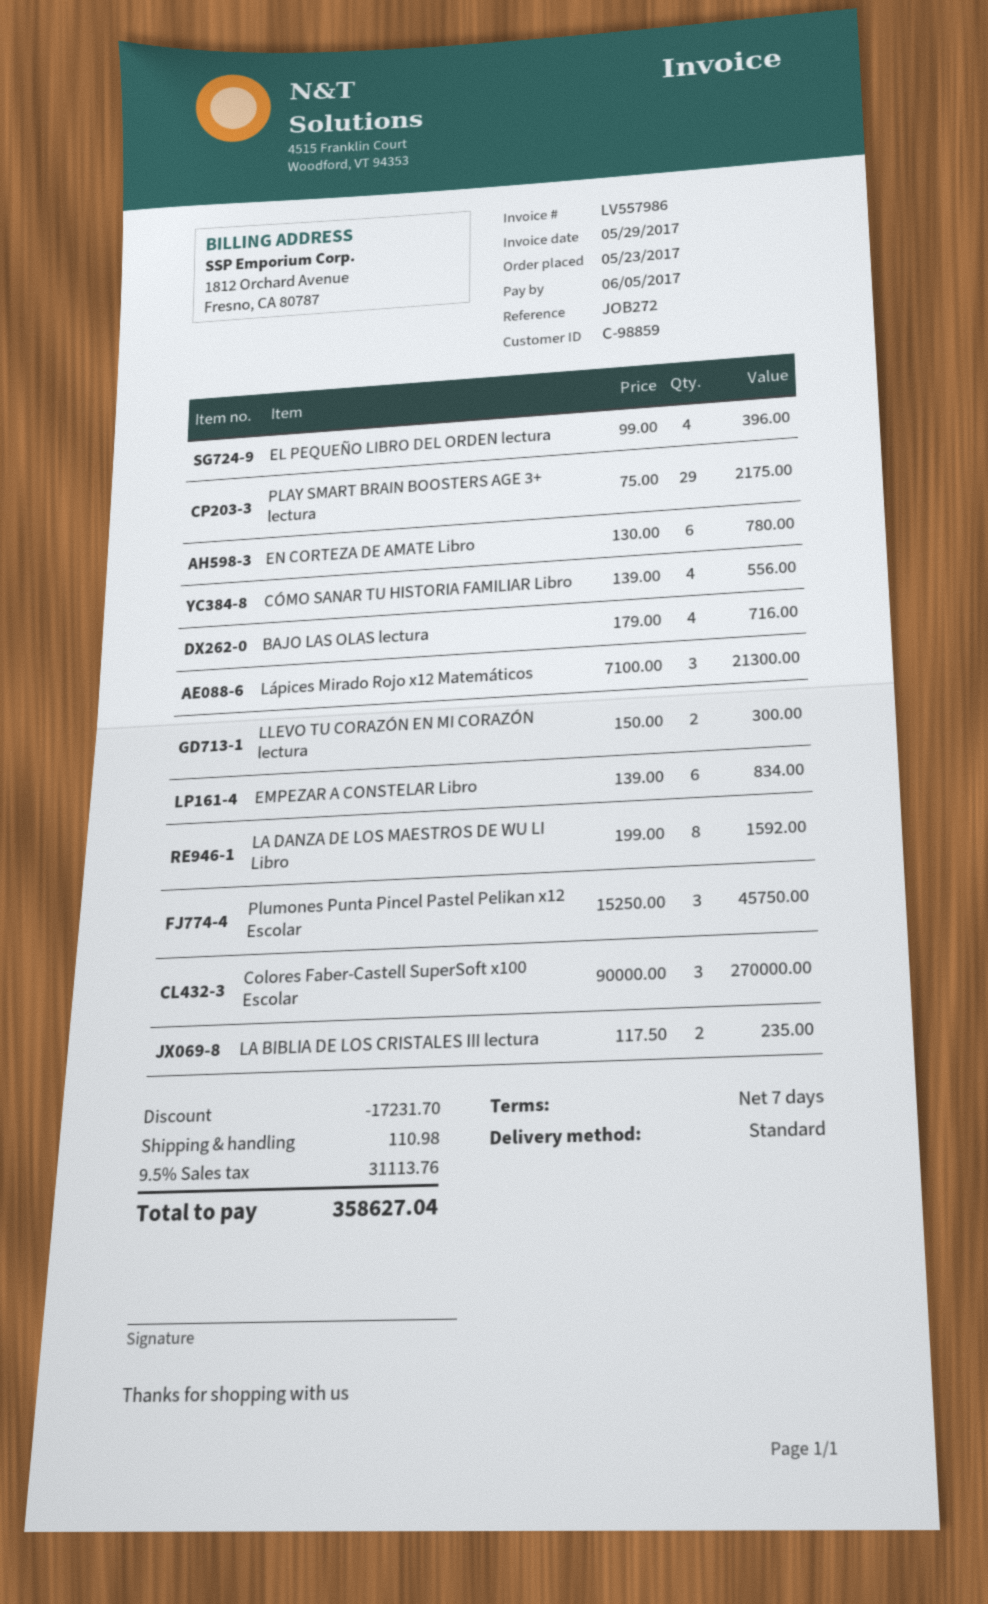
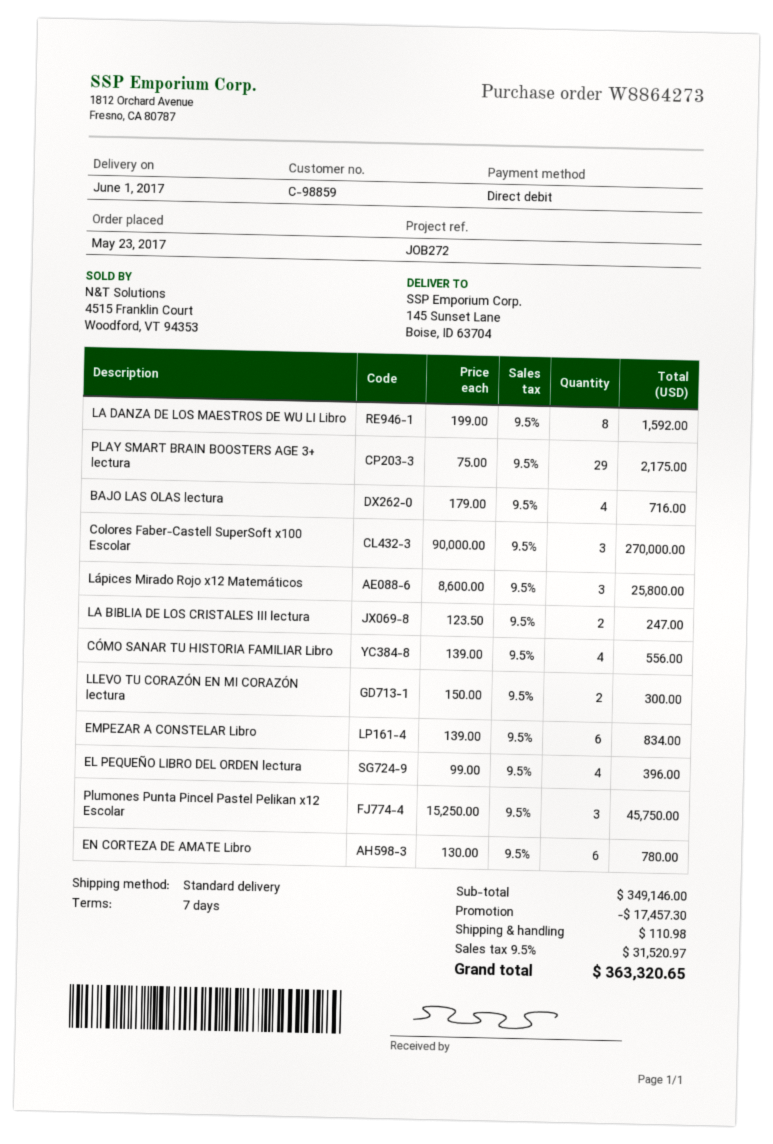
Lápices Mirado Rojo x12 Matemáticos: 3 x 7100.00 = 21300.00 -> 3 x 8600.00 = 25800.00
LA BIBLIA DE LOS CRISTALES III lectura: 2 x 117.50 = 235.00 -> 2 x 123.50 = 247.00
discount: 17231.70 -> 17457.30
tax: 9.5% = 31113.76 -> 9.5% = 31520.97
total: 358627.04 -> 363320.65

